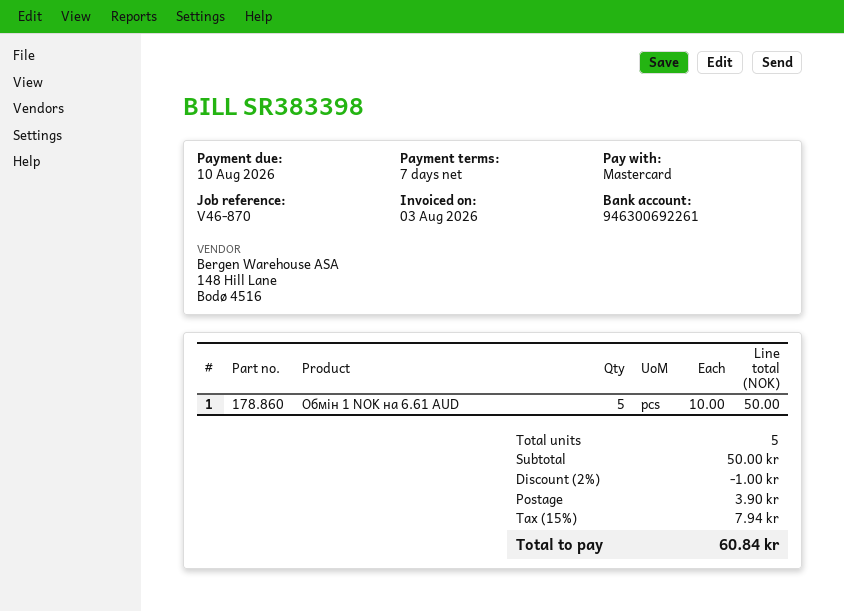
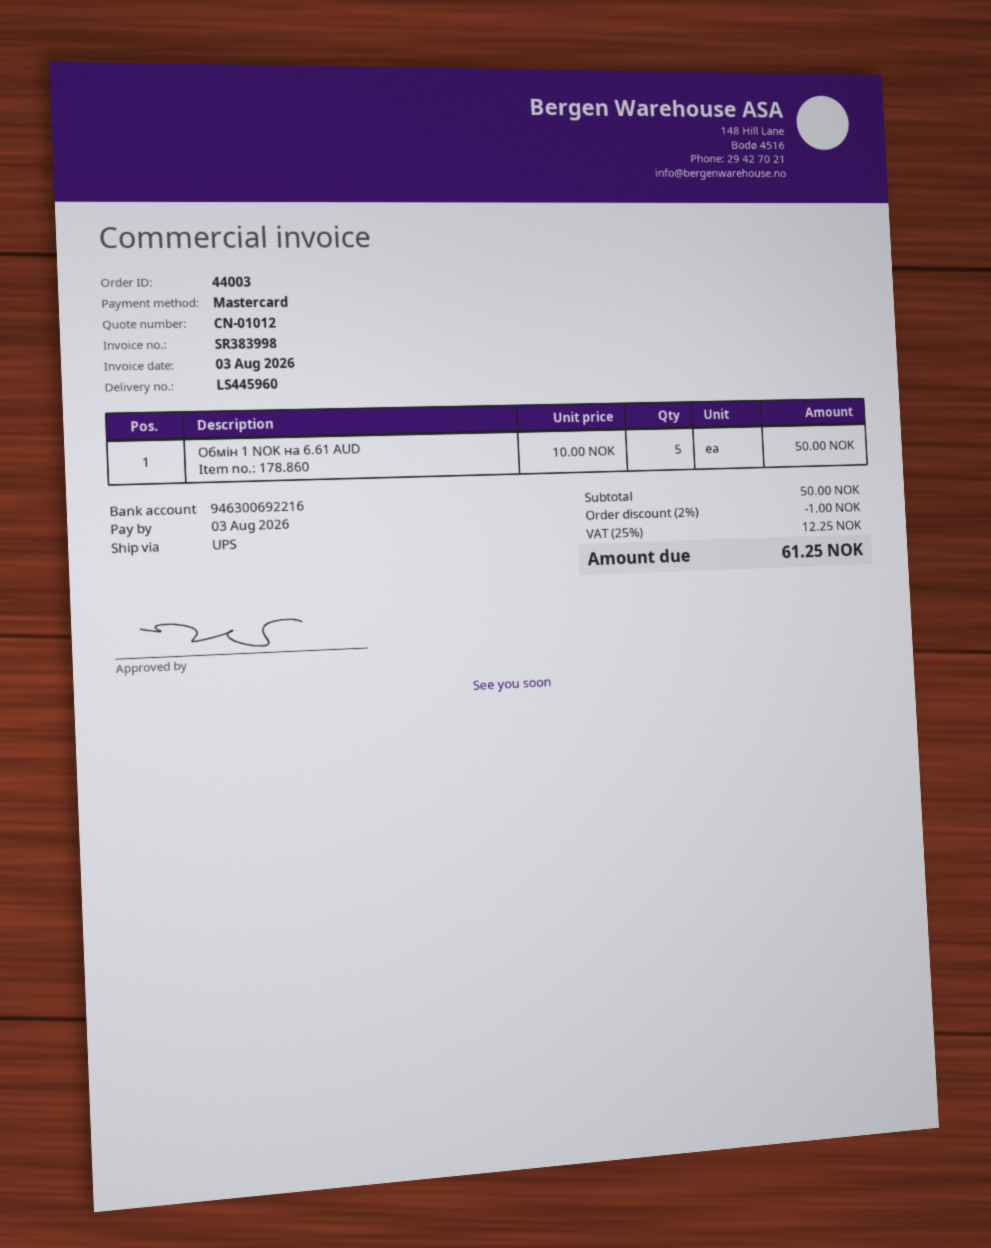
invoice number: SR383398 -> SR383998
due date: 2026-08-10 -> 2026-08-03
bank account: 946300692261 -> 946300692216
shipping: 3.90 -> none
tax: 15% = 7.94 -> 25% = 12.25
total: 60.84 -> 61.25

